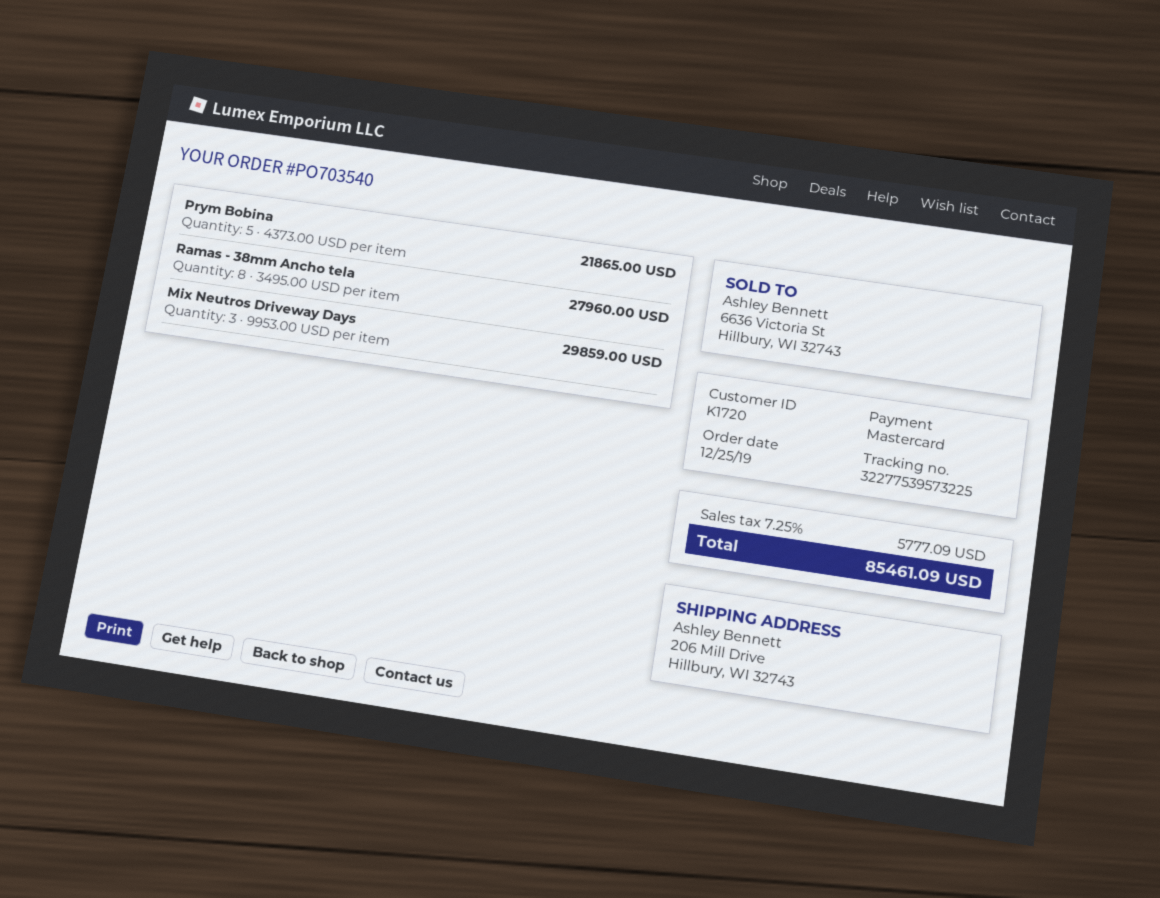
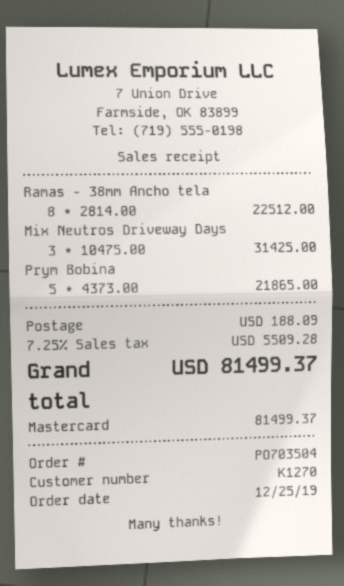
order number: PO703540 -> PO703504
customer number: K1720 -> K1270
Ramas - 38mm Ancho tela: 8 x 3495.00 = 27960.00 -> 8 x 2814.00 = 22512.00
Mix Neutros Driveway Days: 3 x 9953.00 = 29859.00 -> 3 x 10475.00 = 31425.00
shipping: none -> 188.09
tax: 7.25% = 5777.09 -> 7.25% = 5509.28
total: 85461.09 -> 81499.37

